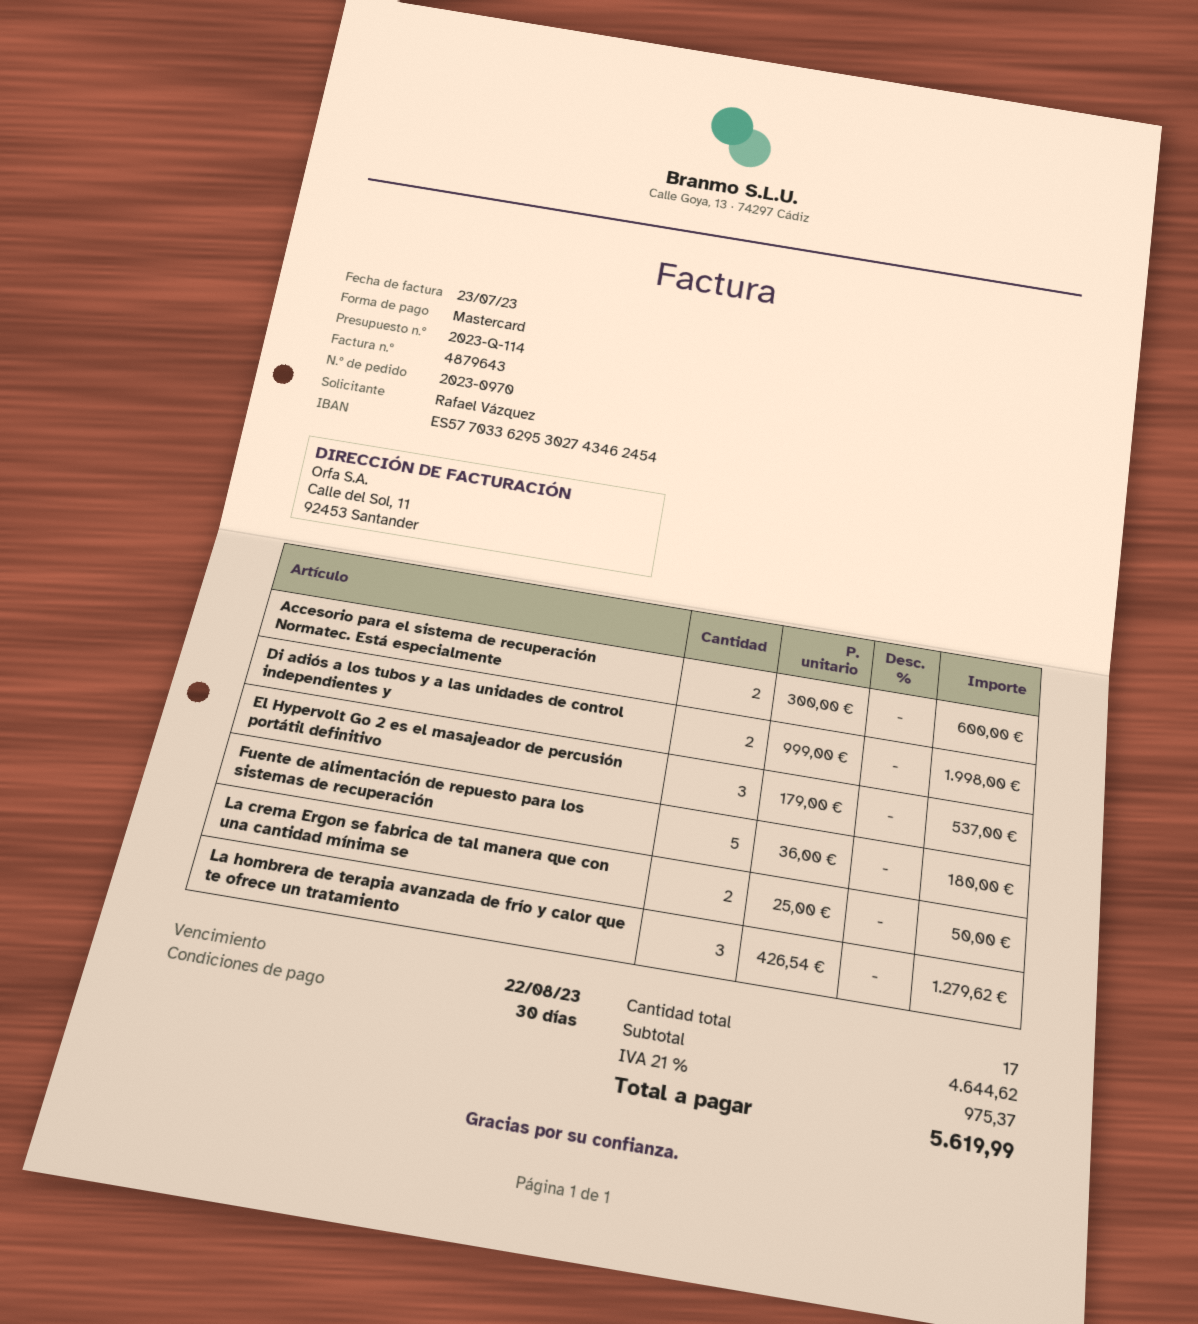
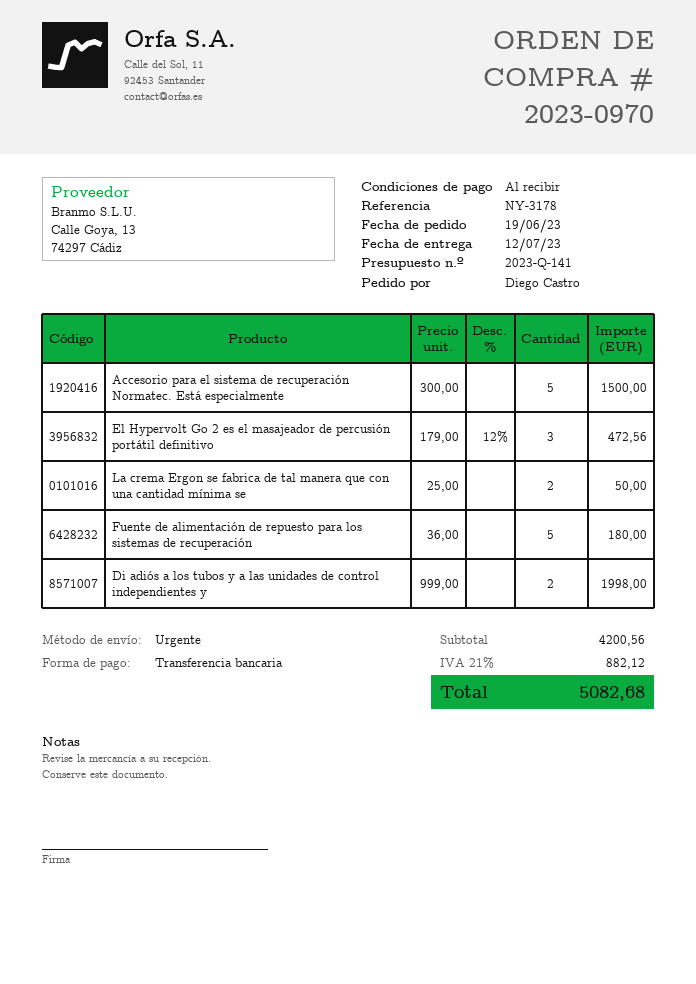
quote number: 2023-Q-114 -> 2023-Q-141
payment terms: 30 days -> on receipt
ordered by: Rafael Vázquez -> Diego Castro
payment method: Mastercard -> bank transfer
Accesorio para el sistema de recuperación Normatec. Está especialmente: 2 x 300.00 = 600.00 -> 5 x 300.00 = 1500.00
El Hypervolt Go 2 es el masajeador de percusión portátil definitivo: 3 x 179.00 = 537.00 -> 3 x 179.00 - 12% = 472.56
La hombrera de terapia avanzada de frío y calor que te ofrece un tratamiento: 3 x 426.54 = 1279.62 -> none
subtotal: 4644.62 -> 4200.56
tax: 21% = 975.37 -> 21% = 882.12
total: 5619.99 -> 5082.68

